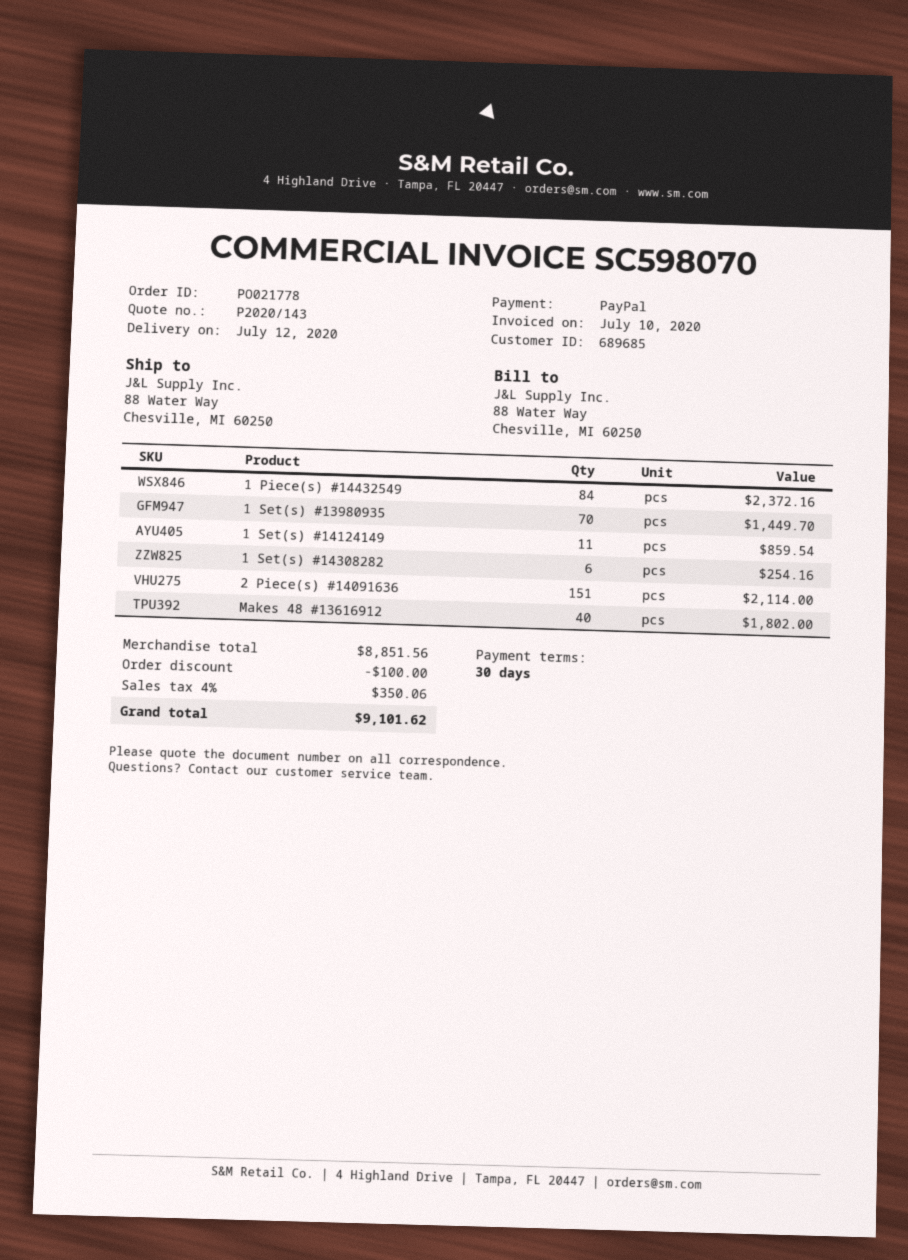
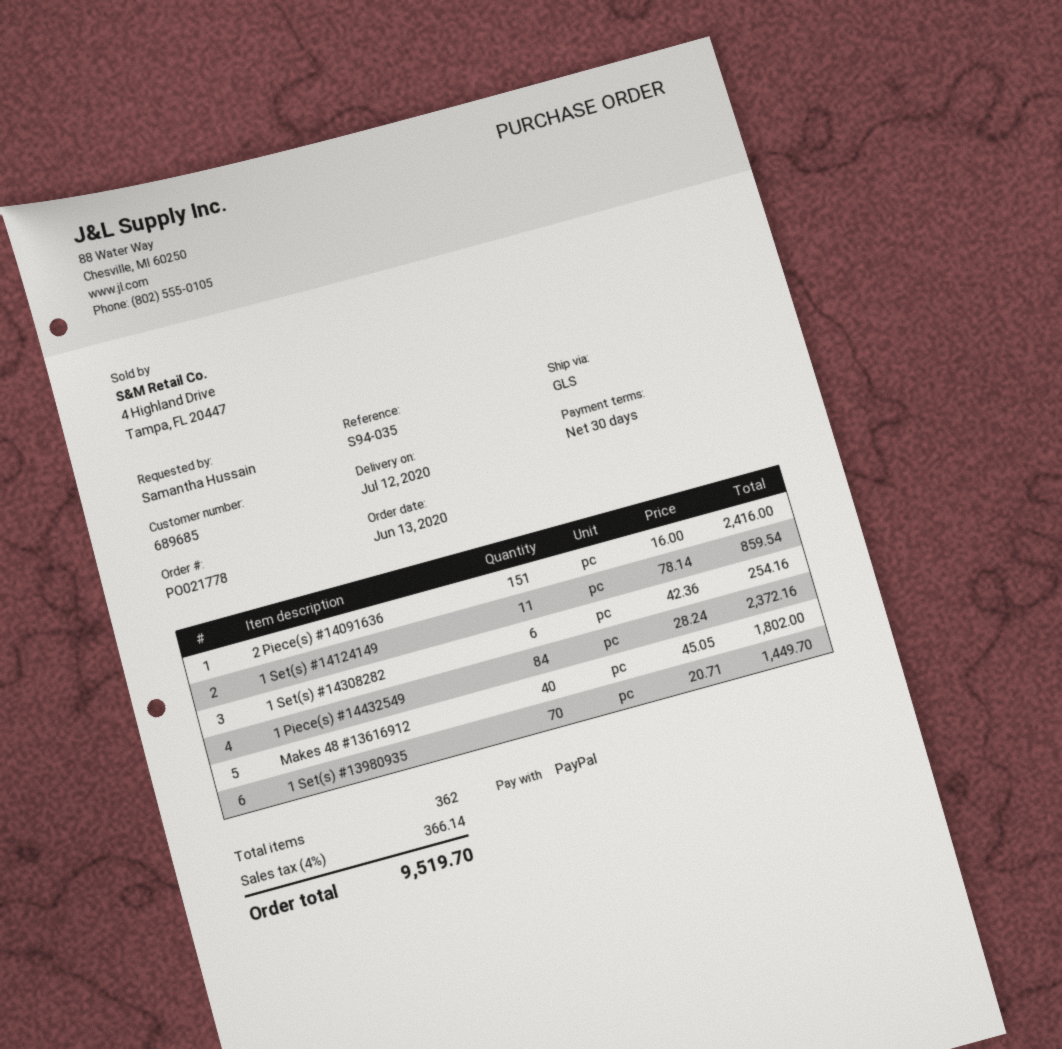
2 Piece(s) #14091636: 151 for 2114.00 -> 151 for 2416.00
discount: 100.00 -> none
tax: 4% = 350.06 -> 4% = 366.14
total: 9101.62 -> 9519.70

